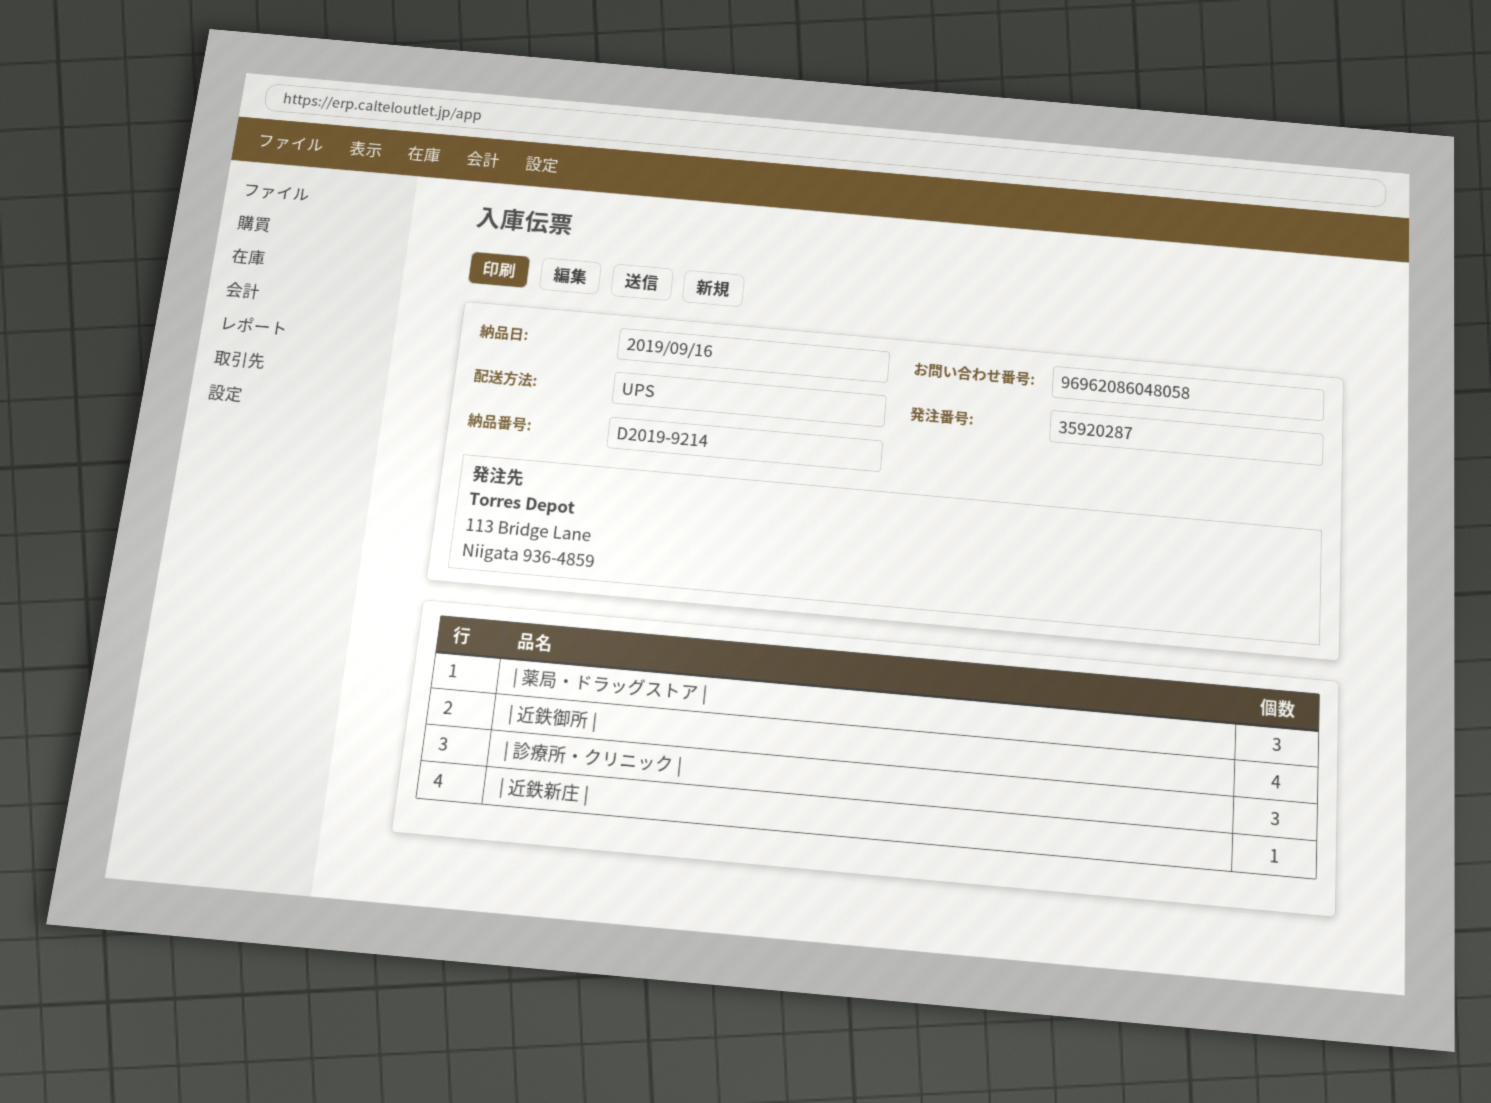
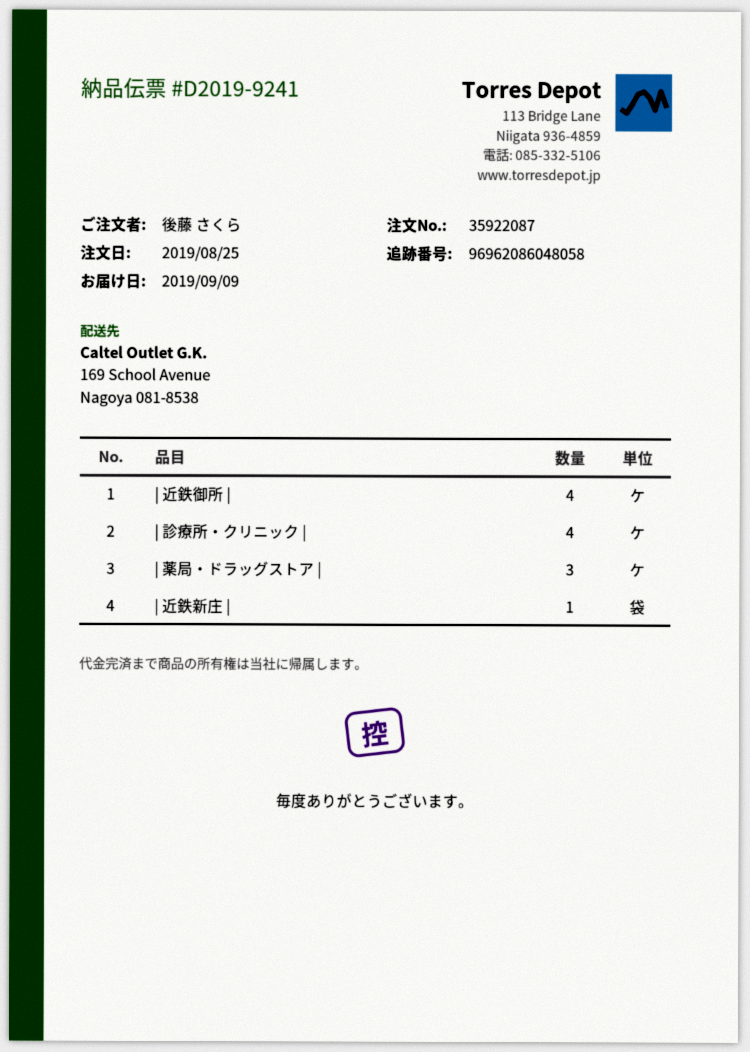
order number: 35920287 -> 35922087
delivery note number: D2019-9214 -> D2019-9241
delivery date: 2019-09-16 -> 2019-09-09
| 診療所・クリニック |: 3 -> 4

